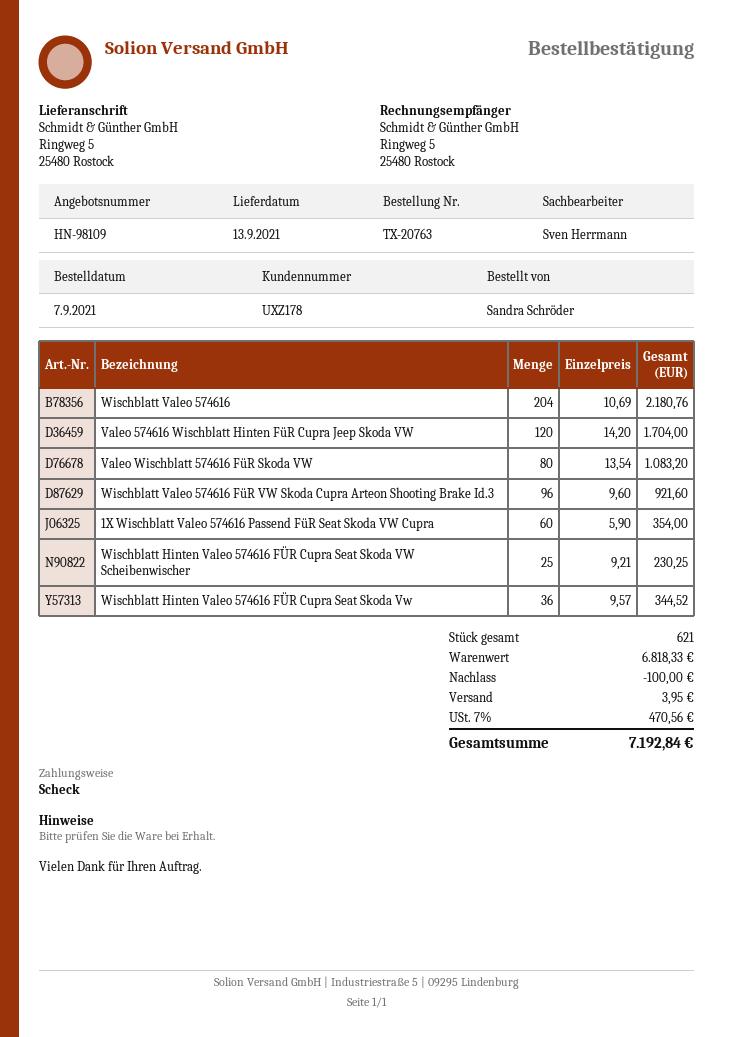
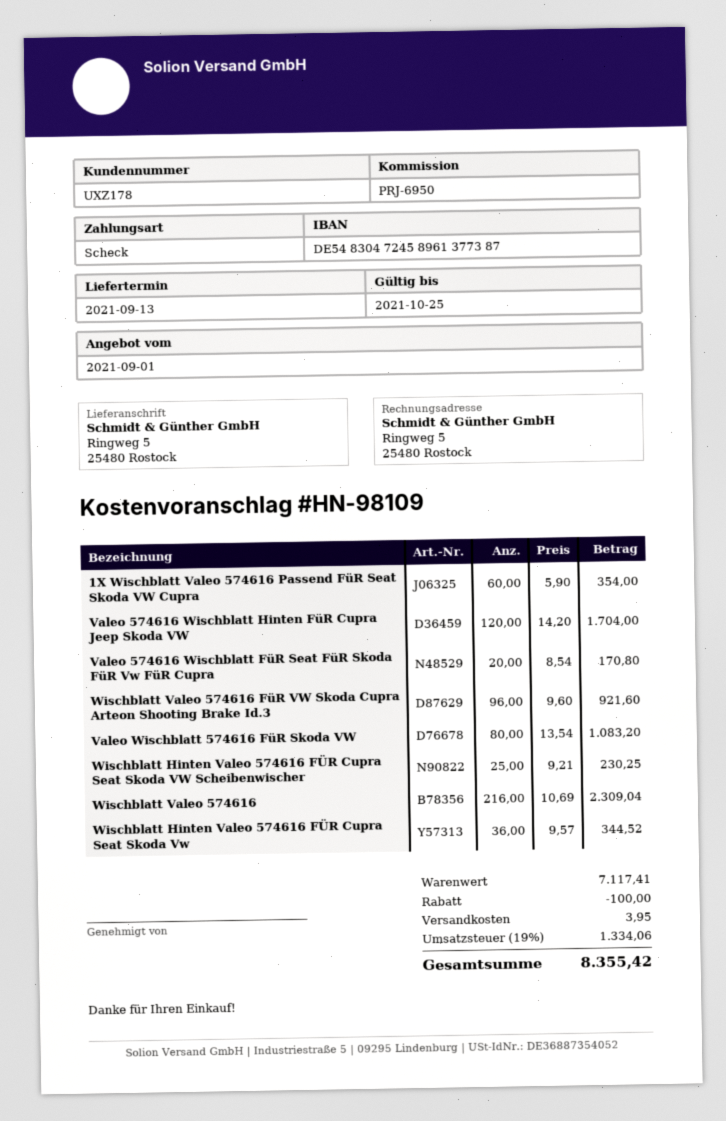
Wischblatt Valeo 574616: 204 x 10.69 = 2180.76 -> 216 x 10.69 = 2309.04
Valeo 574616 Wischblatt FüR Seat FüR Skoda FüR Vw FüR Cupra: none -> 20 x 8.54 = 170.80
subtotal: 6818.33 -> 7117.41
tax: 7% = 470.56 -> 19% = 1334.06
total: 7192.84 -> 8355.42

